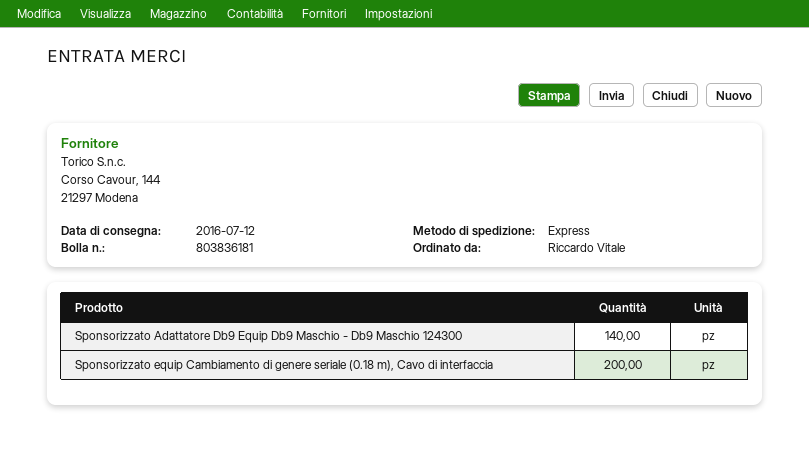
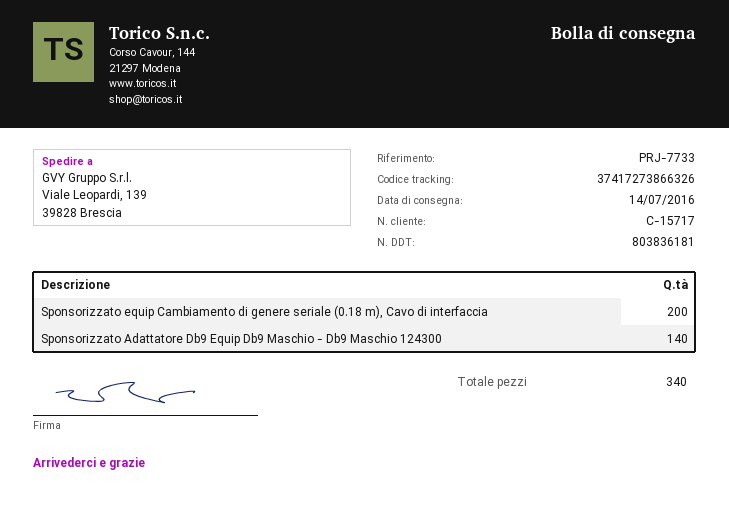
delivery date: 2016-07-12 -> 2016-07-14

